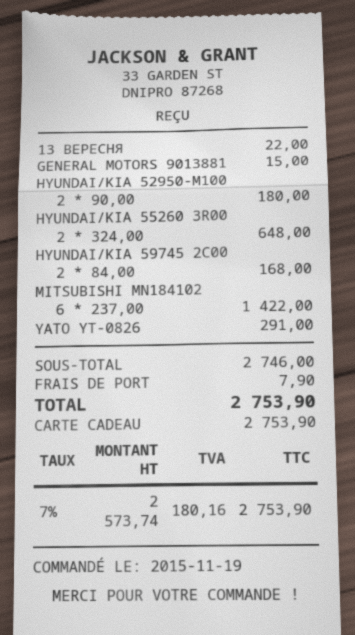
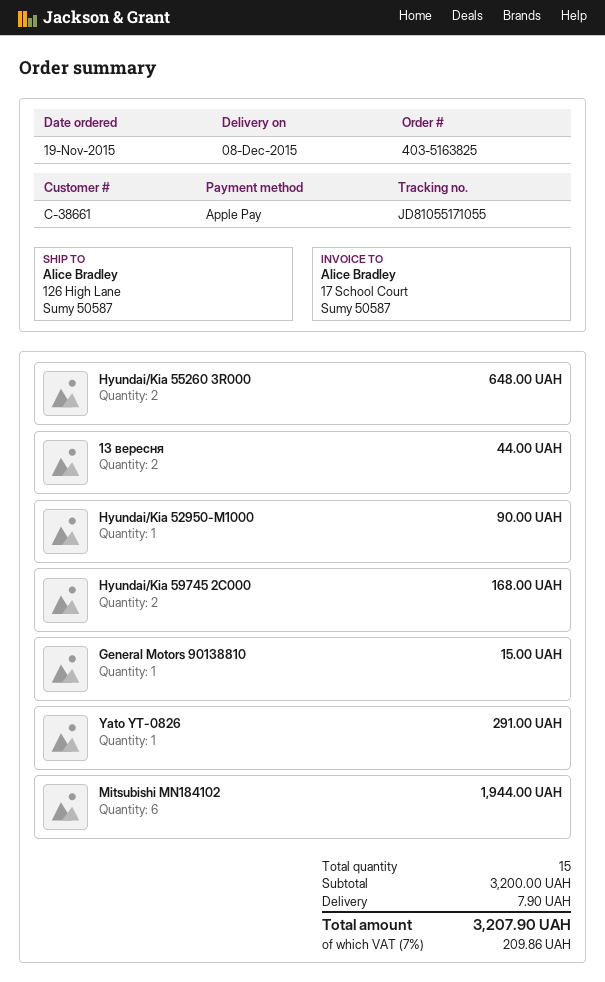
payment method: gift card -> Apple Pay
13 ВЕРЕСНЯ: 1 for 22.00 -> 2 for 44.00
HYUNDAI/KIA 52950-M100: 2 for 180.00 -> 1 for 90.00
MITSUBISHI MN184102: 6 for 1422.00 -> 6 for 1944.00
subtotal: 2746.00 -> 3200.00
tax: 7% = 180.16 -> 7% = 209.86
total: 2753.90 -> 3207.90

